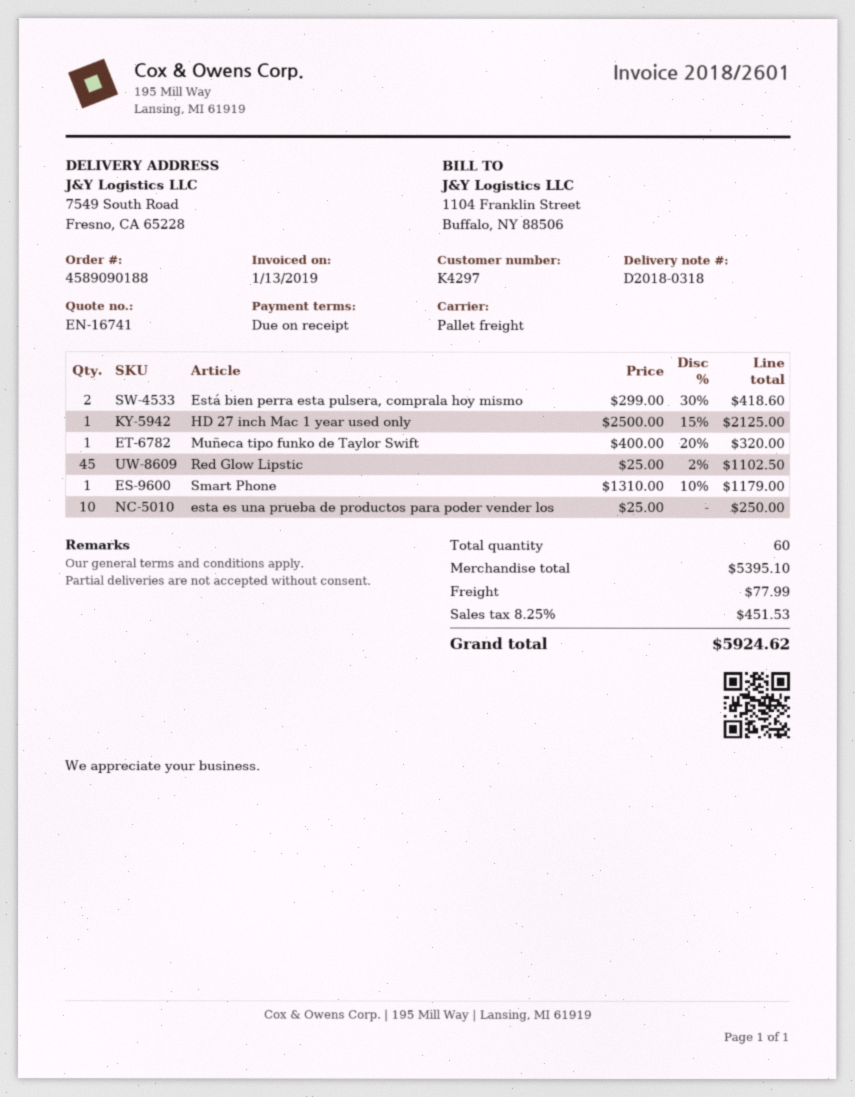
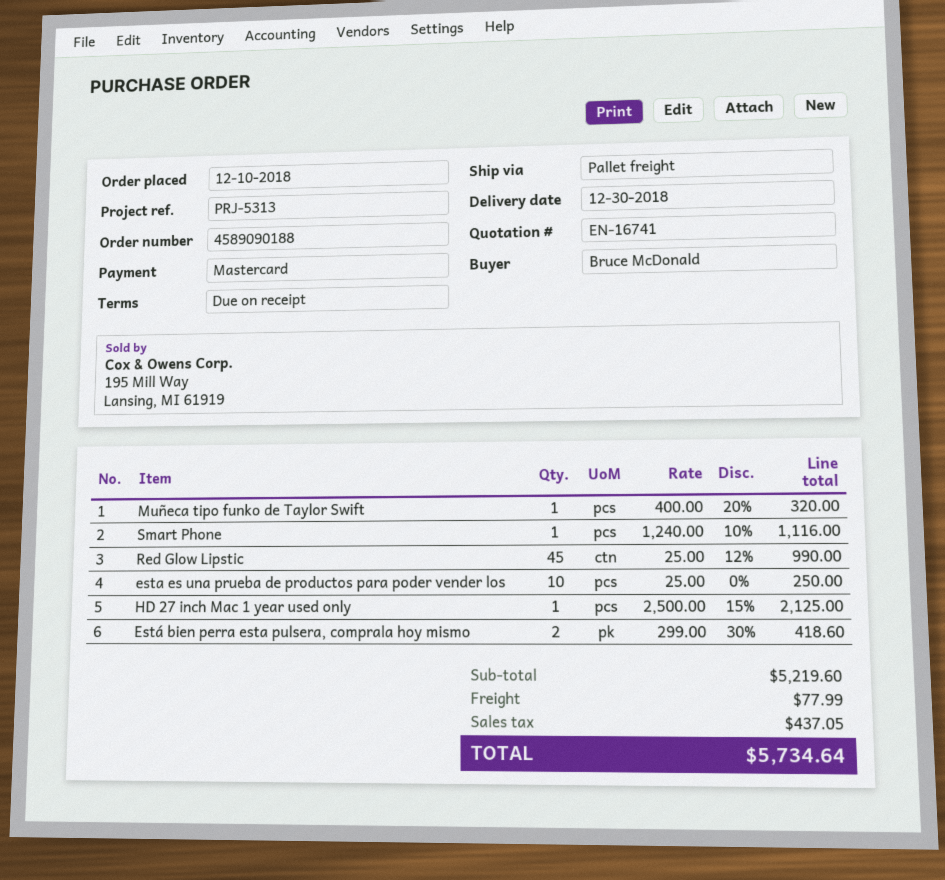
Red Glow Lipstic: 45 x 25.00 - 2% = 1102.50 -> 45 x 25.00 - 12% = 990.00
Smart Phone: 1 x 1310.00 - 10% = 1179.00 -> 1 x 1240.00 - 10% = 1116.00
subtotal: 5395.10 -> 5219.60
tax: 451.53 -> 437.05
total: 5924.62 -> 5734.64

